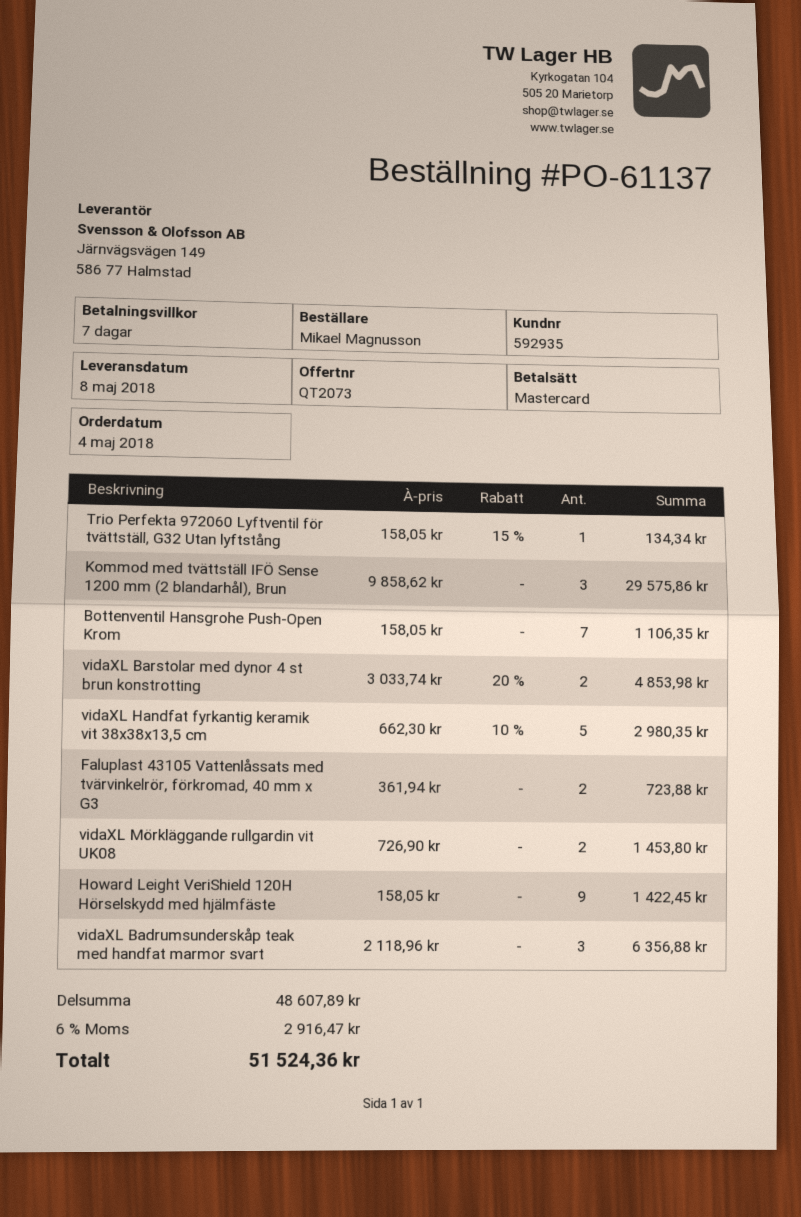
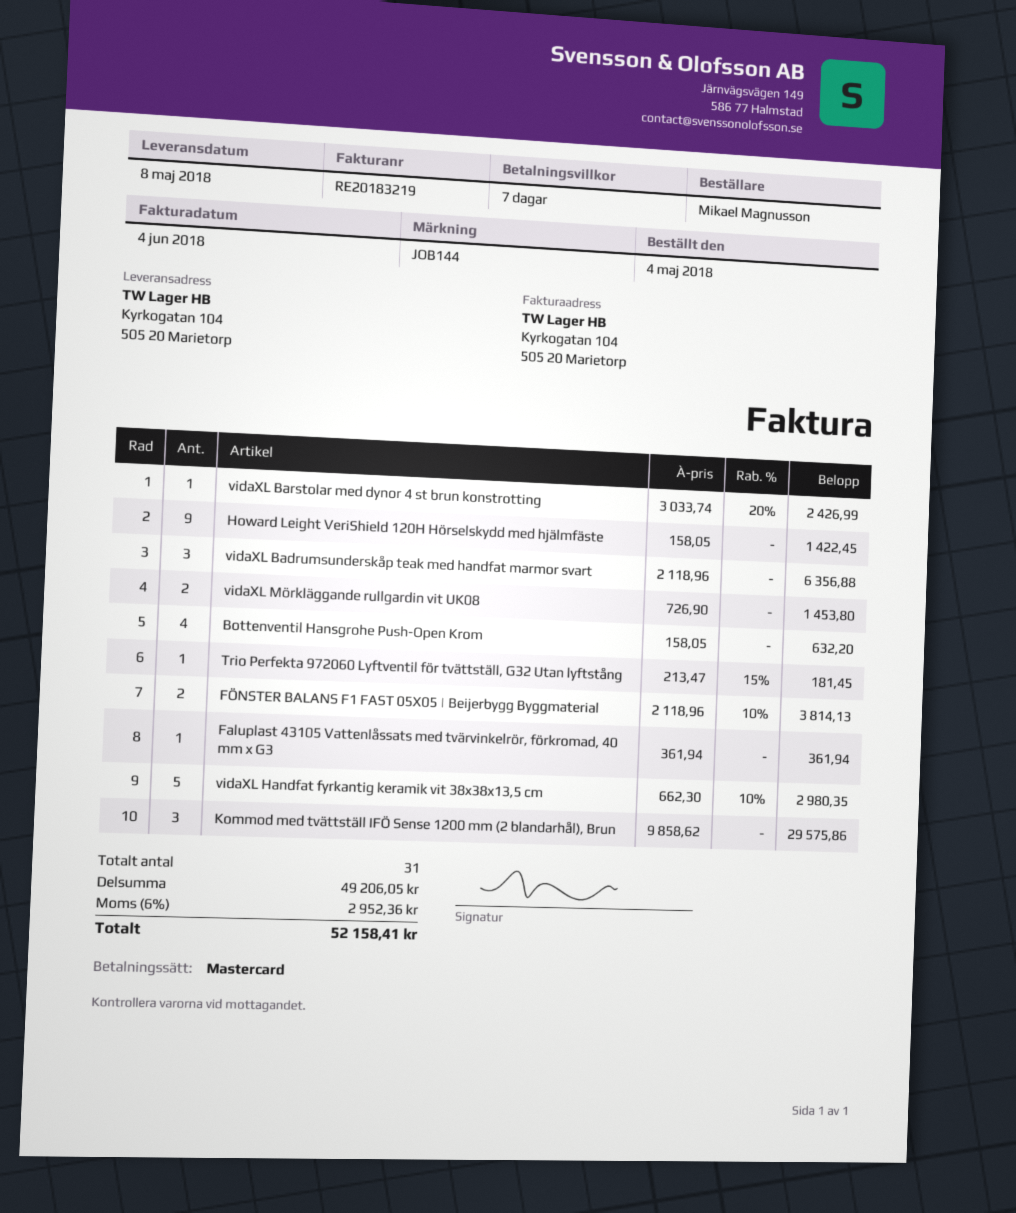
Trio Perfekta 972060 Lyftventil för tvättställ, G32 Utan lyftstång: 1 x 158.05 - 15% = 134.34 -> 1 x 213.47 - 15% = 181.45
Bottenventil Hansgrohe Push-Open Krom: 7 x 158.05 = 1106.35 -> 4 x 158.05 = 632.20
vidaXL Barstolar med dynor 4 st brun konstrotting: 2 x 3033.74 - 20% = 4853.98 -> 1 x 3033.74 - 20% = 2426.99
Faluplast 43105 Vattenlåssats med tvärvinkelrör, förkromad, 40 mm x G3: 2 x 361.94 = 723.88 -> 1 x 361.94 = 361.94
FÖNSTER BALANS F1 FAST 05X05 | Beijerbygg Byggmaterial: none -> 2 x 2118.96 - 10% = 3814.13
subtotal: 48607.89 -> 49206.05
tax: 6% = 2916.47 -> 6% = 2952.36
total: 51524.36 -> 52158.41

